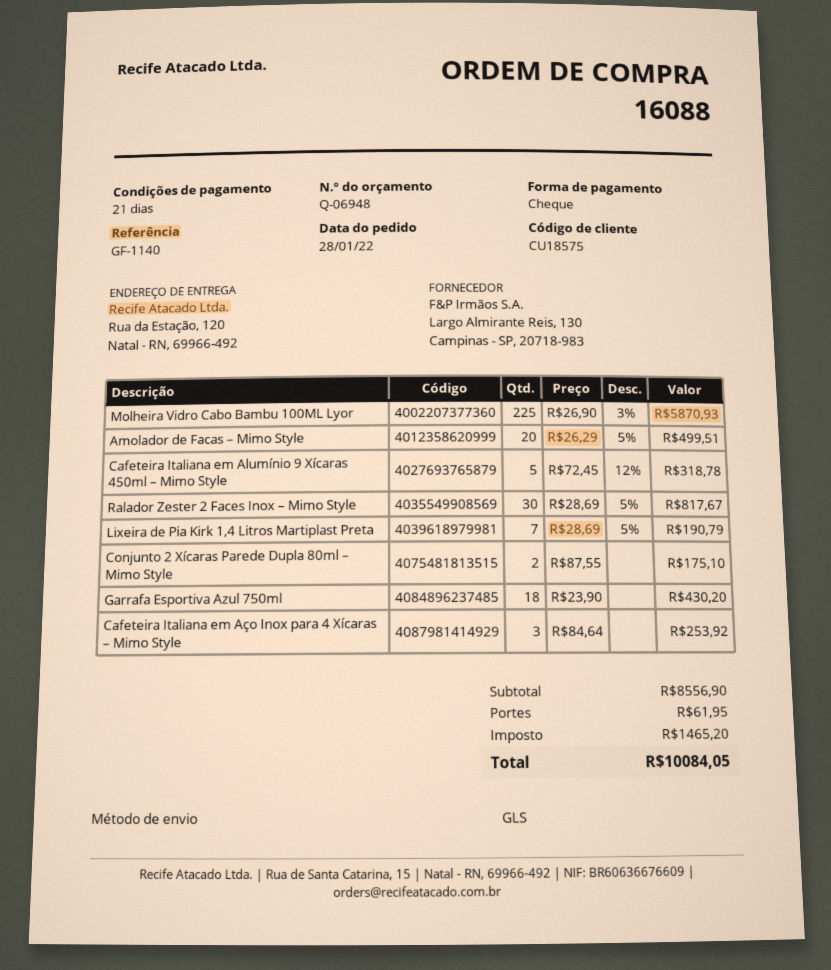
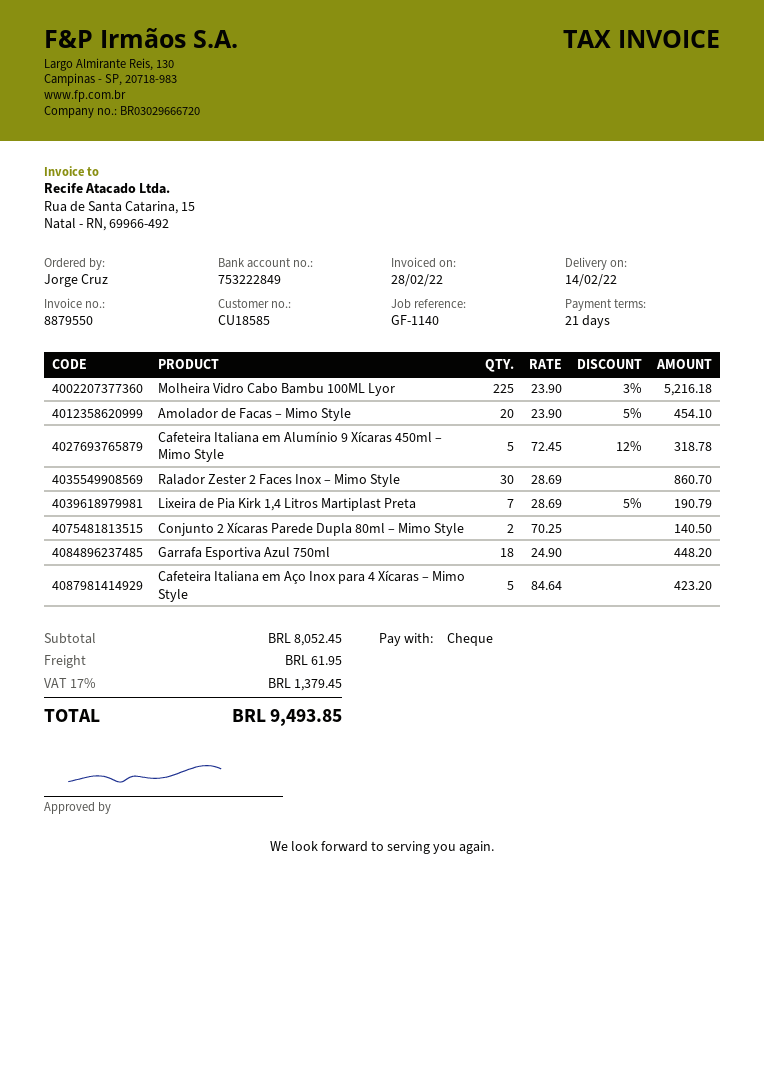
customer number: CU18575 -> CU18585
Molheira Vidro Cabo Bambu 100ML Lyor: 225 x 26.90 - 3% = 5870.93 -> 225 x 23.90 - 3% = 5216.18
Amolador de Facas – Mimo Style: 20 x 26.29 - 5% = 499.51 -> 20 x 23.90 - 5% = 454.10
Ralador Zester 2 Faces Inox – Mimo Style: 30 x 28.69 - 5% = 817.67 -> 30 x 28.69 = 860.70
Conjunto 2 Xícaras Parede Dupla 80ml – Mimo Style: 2 x 87.55 = 175.10 -> 2 x 70.25 = 140.50
Garrafa Esportiva Azul 750ml: 18 x 23.90 = 430.20 -> 18 x 24.90 = 448.20
Cafeteira Italiana em Aço Inox para 4 Xícaras – Mimo Style: 3 x 84.64 = 253.92 -> 5 x 84.64 = 423.20
subtotal: 8556.90 -> 8052.45
tax: 1465.20 -> 1379.45
total: 10084.05 -> 9493.85

